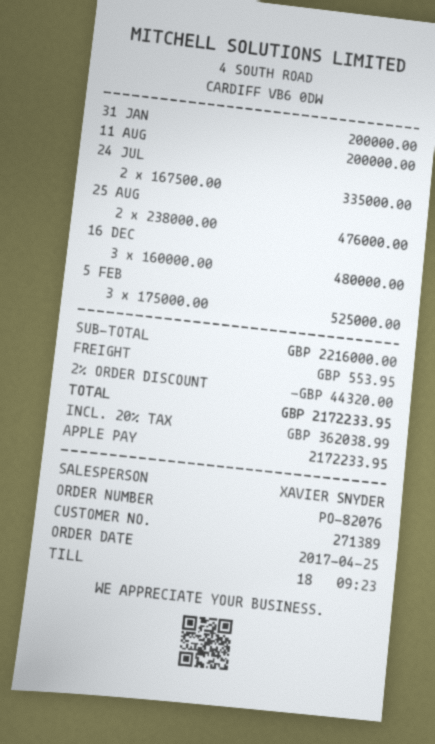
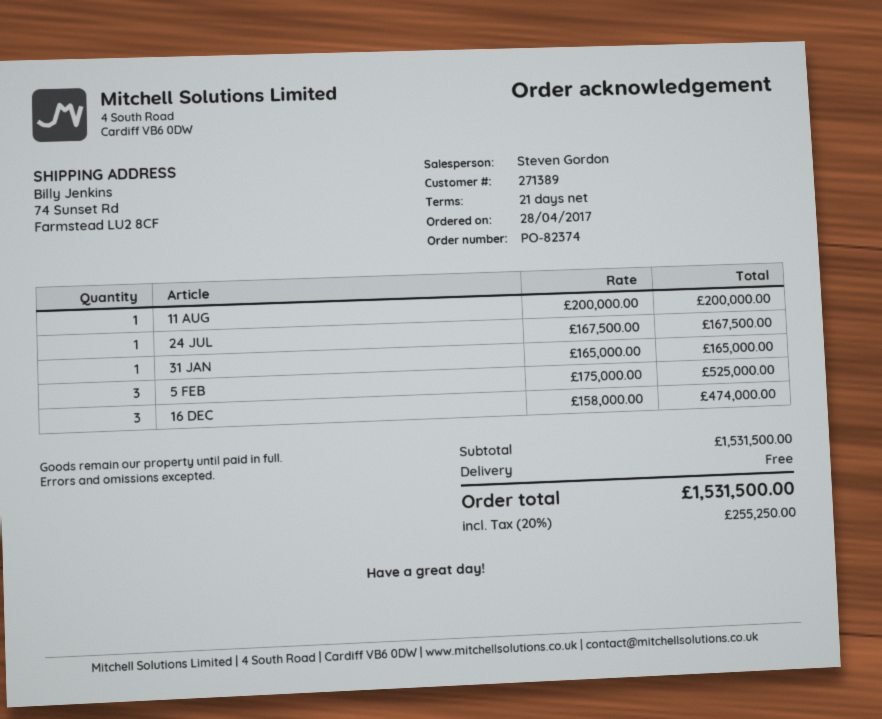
order number: PO-82076 -> PO-82374
order date: 2017-04-25 -> 2017-04-28
sales rep: XAVIER SNYDER -> Steven Gordon
31 JAN: 1 x 200000.00 = 200000.00 -> 1 x 165000.00 = 165000.00
24 JUL: 2 x 167500.00 = 335000.00 -> 1 x 167500.00 = 167500.00
25 AUG: 2 x 238000.00 = 476000.00 -> none
16 DEC: 3 x 160000.00 = 480000.00 -> 3 x 158000.00 = 474000.00
subtotal: 2216000.00 -> 1531500.00
discount: 2% = 44320.00 -> none
shipping: 553.95 -> 0.00
tax: 20% = 362038.99 -> 20% = 255250.00
total: 2172233.95 -> 1531500.00

